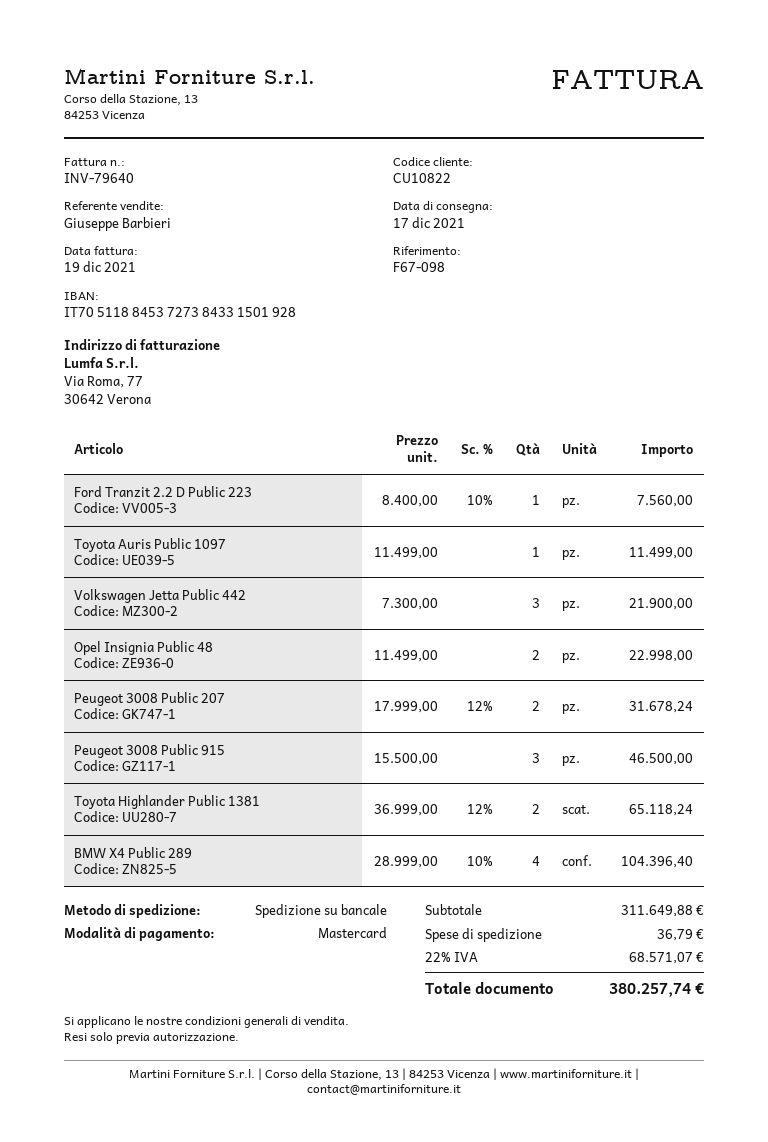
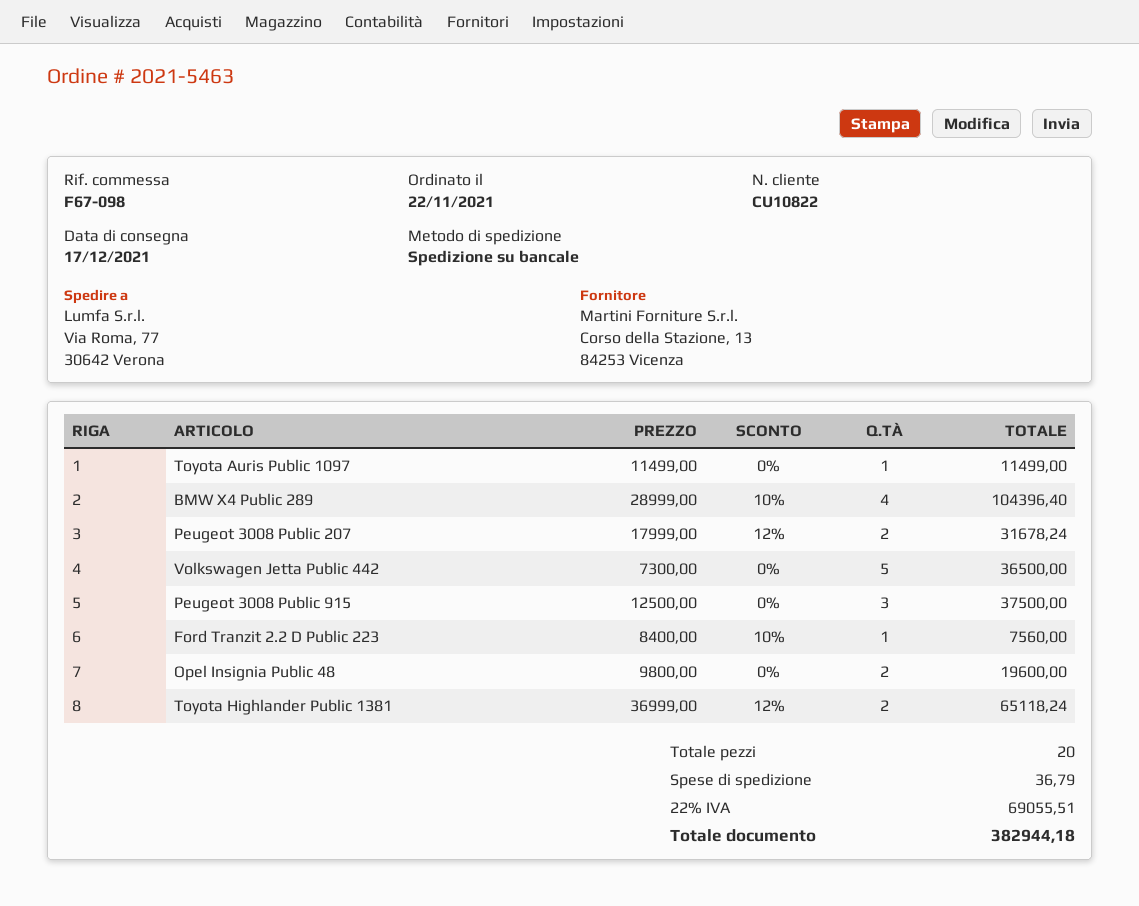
Volkswagen Jetta Public 442: 3 x 7300.00 = 21900.00 -> 5 x 7300.00 = 36500.00
Opel Insignia Public 48: 2 x 11499.00 = 22998.00 -> 2 x 9800.00 = 19600.00
Peugeot 3008 Public 915: 3 x 15500.00 = 46500.00 -> 3 x 12500.00 = 37500.00
tax: 22% = 68571.07 -> 22% = 69055.51
total: 380257.74 -> 382944.18

